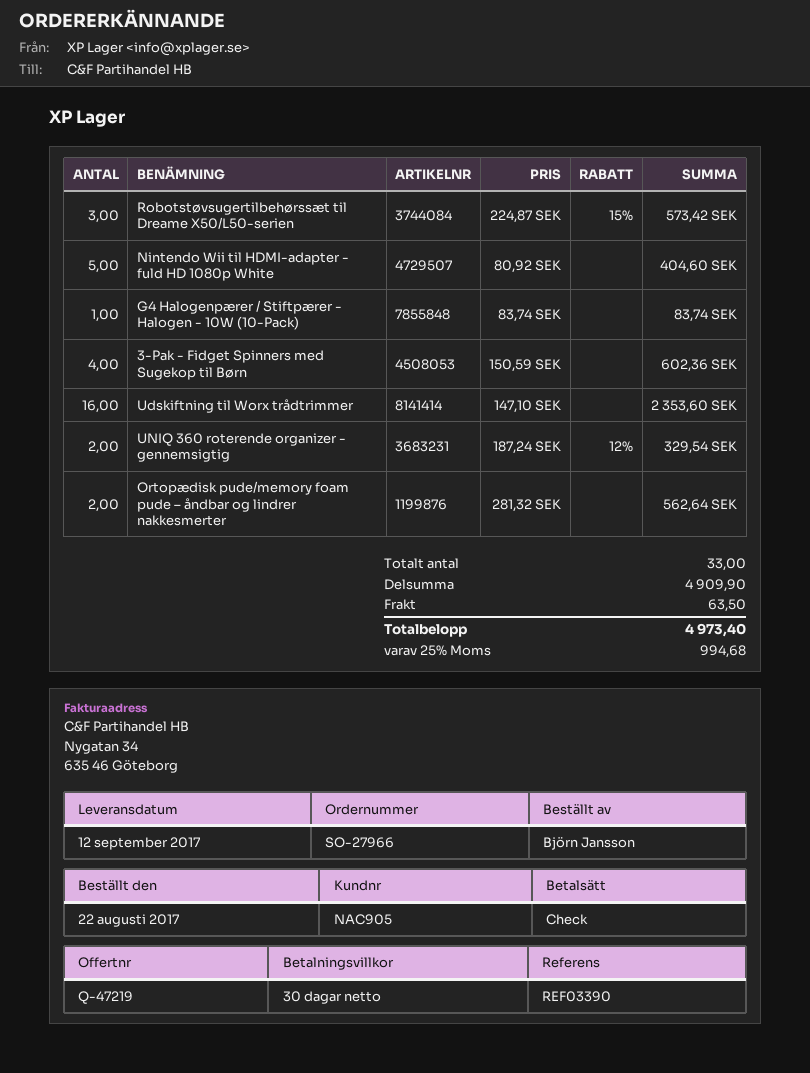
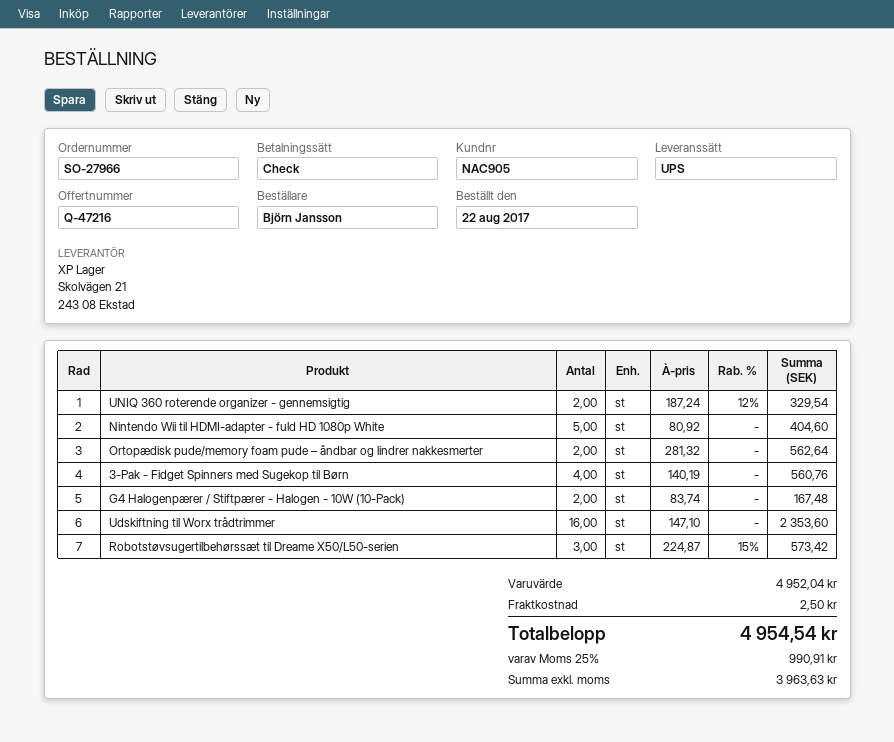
quote number: Q-47219 -> Q-47216
G4 Halogenpærer / Stiftpærer - Halogen - 10W (10-Pack): 1 x 83.74 = 83.74 -> 2 x 83.74 = 167.48
3-Pak - Fidget Spinners med Sugekop til Børn: 4 x 150.59 = 602.36 -> 4 x 140.19 = 560.76
subtotal: 4909.90 -> 4952.04
shipping: 63.50 -> 2.50
tax: 25% = 994.68 -> 25% = 990.91
total: 4973.40 -> 4954.54

